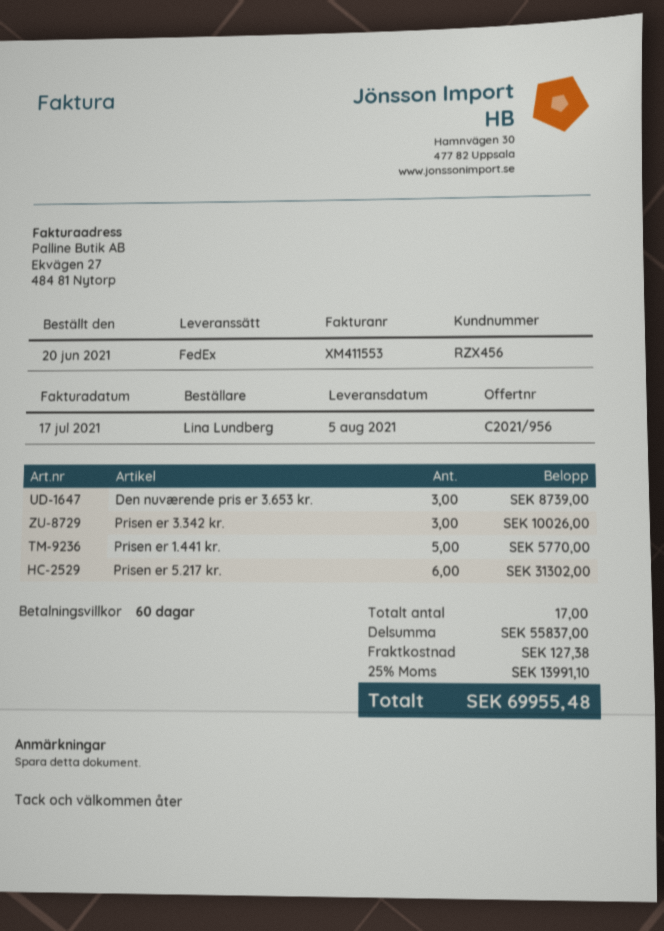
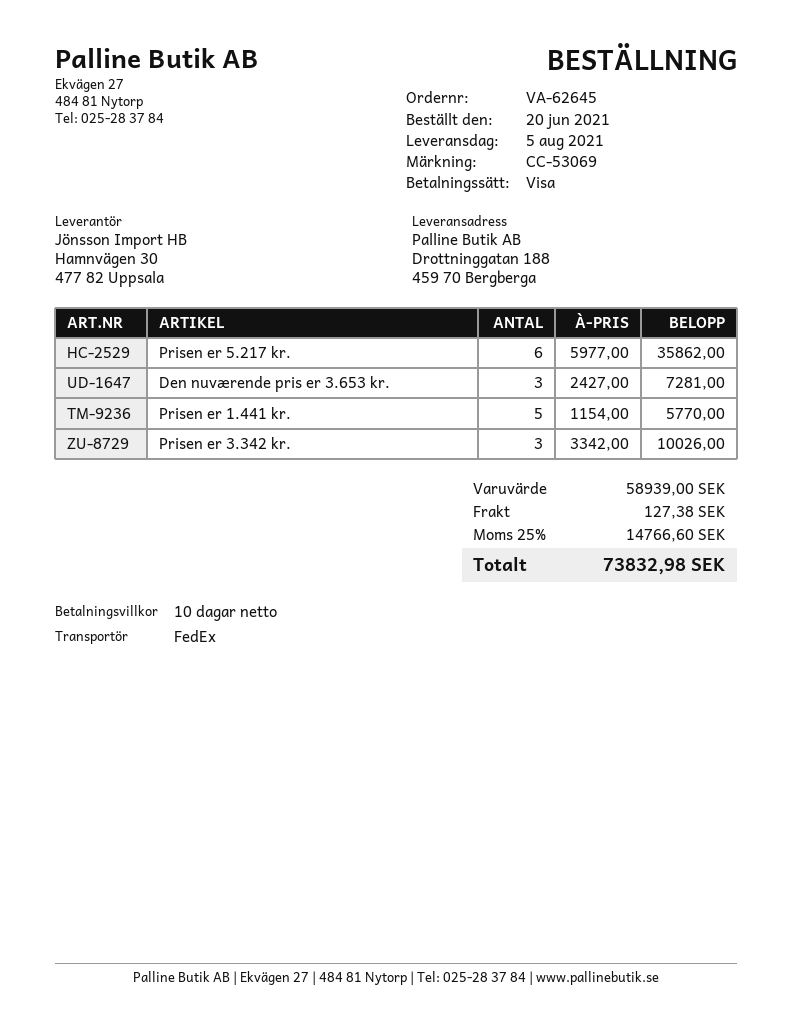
payment terms: 60 days -> 10 days
Den nuværende pris er 3.653 kr.: 3 for 8739.00 -> 3 for 7281.00
Prisen er 5.217 kr.: 6 for 31302.00 -> 6 for 35862.00
subtotal: 55837.00 -> 58939.00
tax: 25% = 13991.10 -> 25% = 14766.60
total: 69955.48 -> 73832.98

